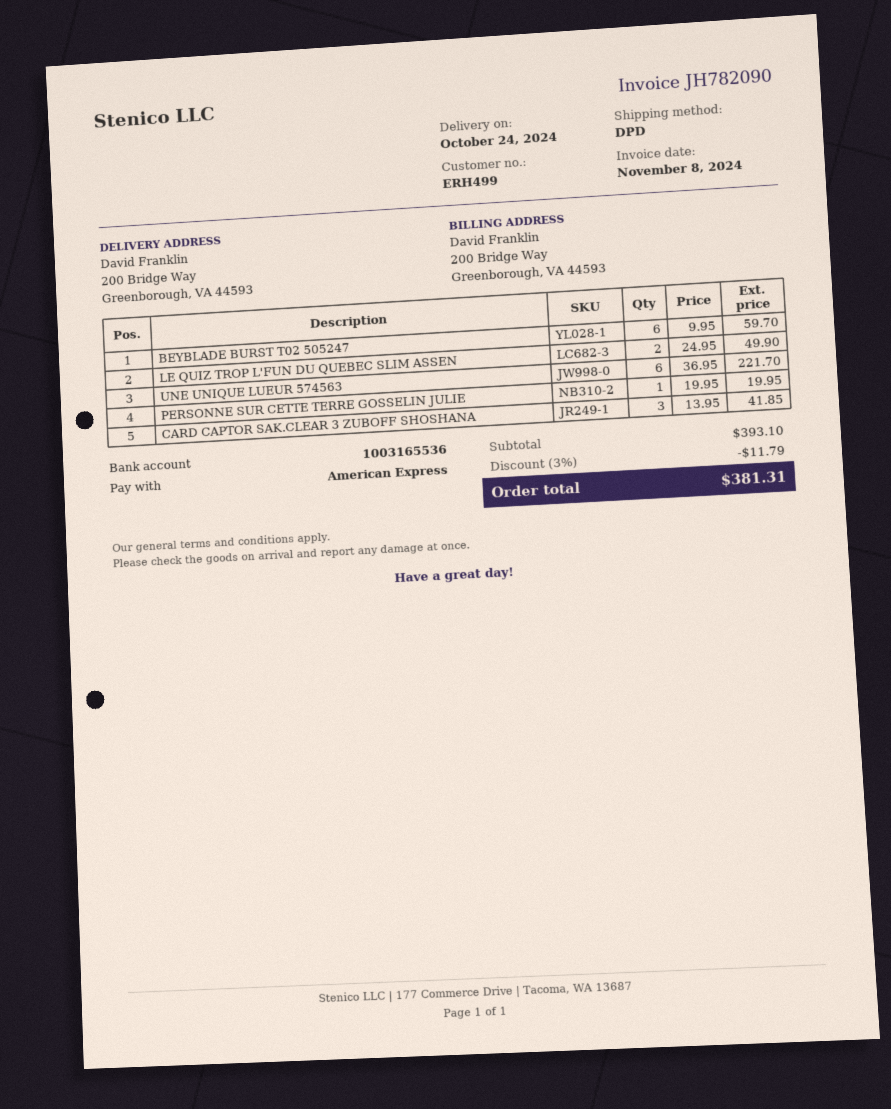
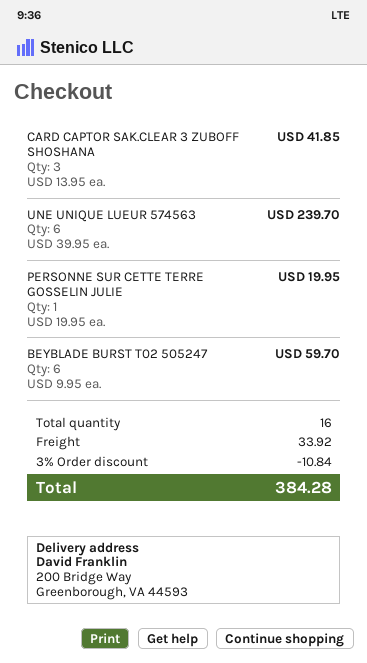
LE QUIZ TROP L'FUN DU QUEBEC SLIM ASSEN: 2 x 24.95 = 49.90 -> none
UNE UNIQUE LUEUR 574563: 6 x 36.95 = 221.70 -> 6 x 39.95 = 239.70
discount: 3% = 11.79 -> 3% = 10.84
shipping: none -> 33.92
total: 381.31 -> 384.28

